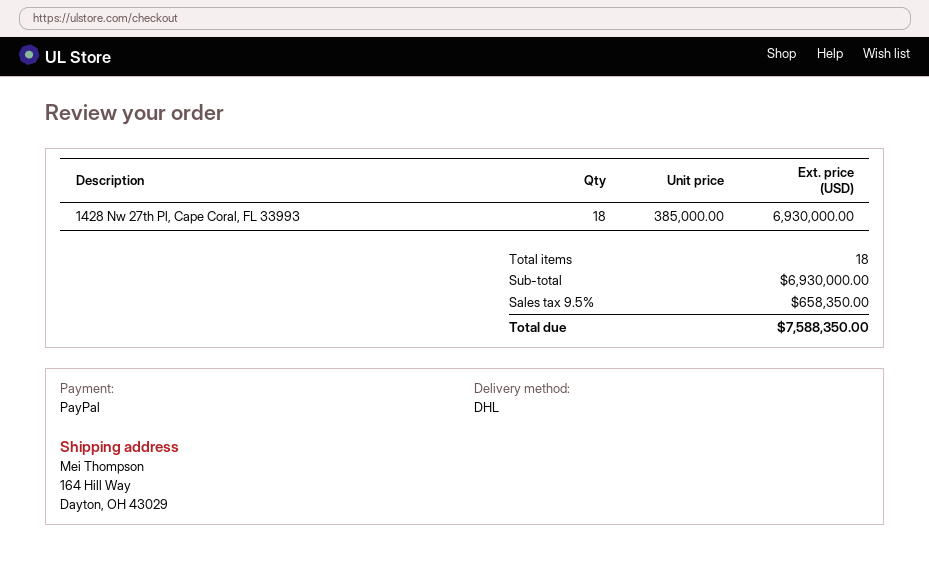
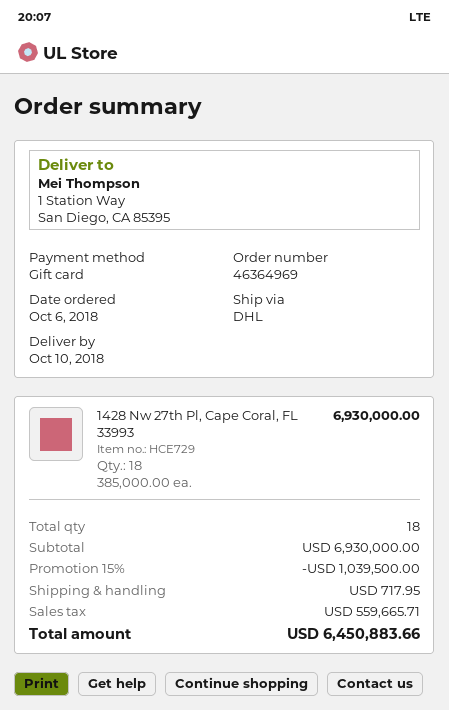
payment method: PayPal -> gift card
ship to: 164 Hill Way, Dayton, OH 43029 -> 1 Station Way, San Diego, CA 85395
discount: none -> 15% = 1039500.00
shipping: none -> 717.95
tax: 658350.00 -> 559665.71
total: 7588350.00 -> 6450883.66

